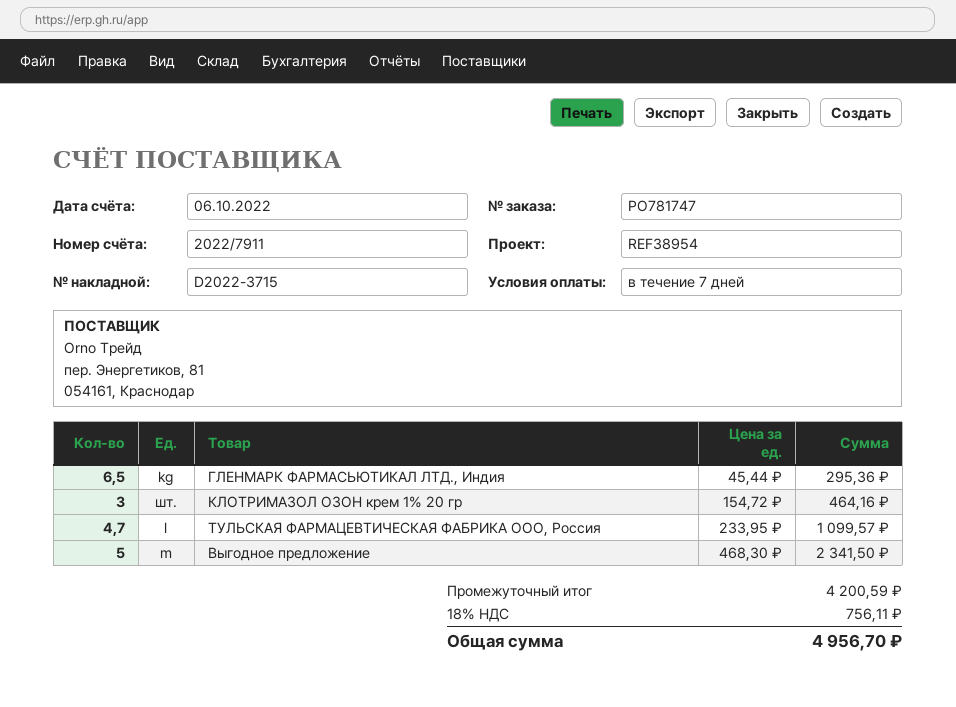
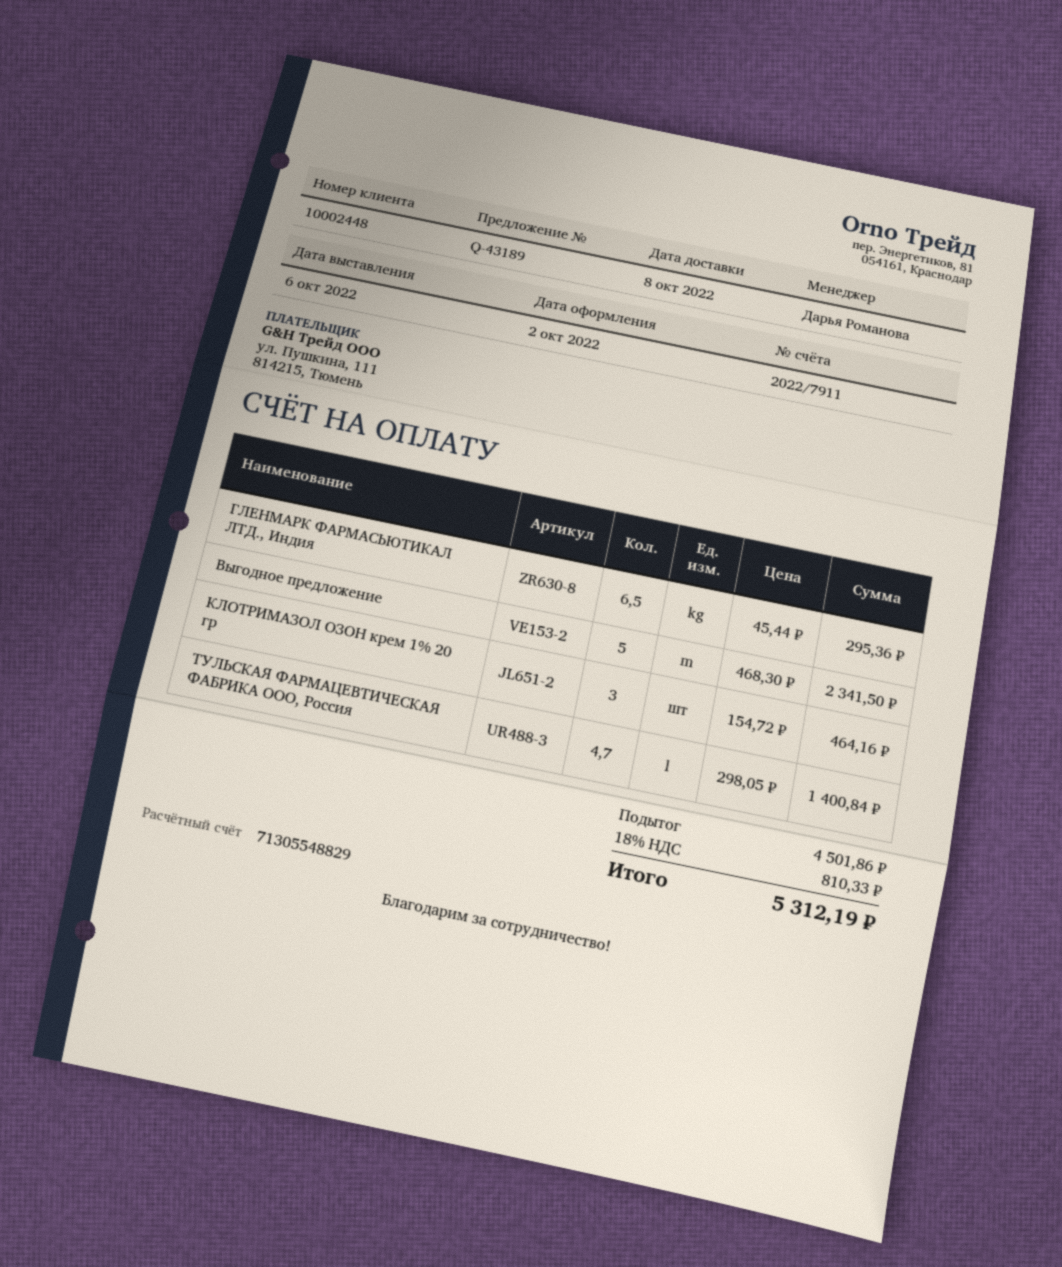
ТУЛЬСКАЯ ФАРМАЦЕВТИЧЕСКАЯ ФАБРИКА ООО, Россия: 4.7 x 233.95 = 1099.57 -> 4.7 x 298.05 = 1400.84
subtotal: 4200.59 -> 4501.86
tax: 18% = 756.11 -> 18% = 810.33
total: 4956.70 -> 5312.19

